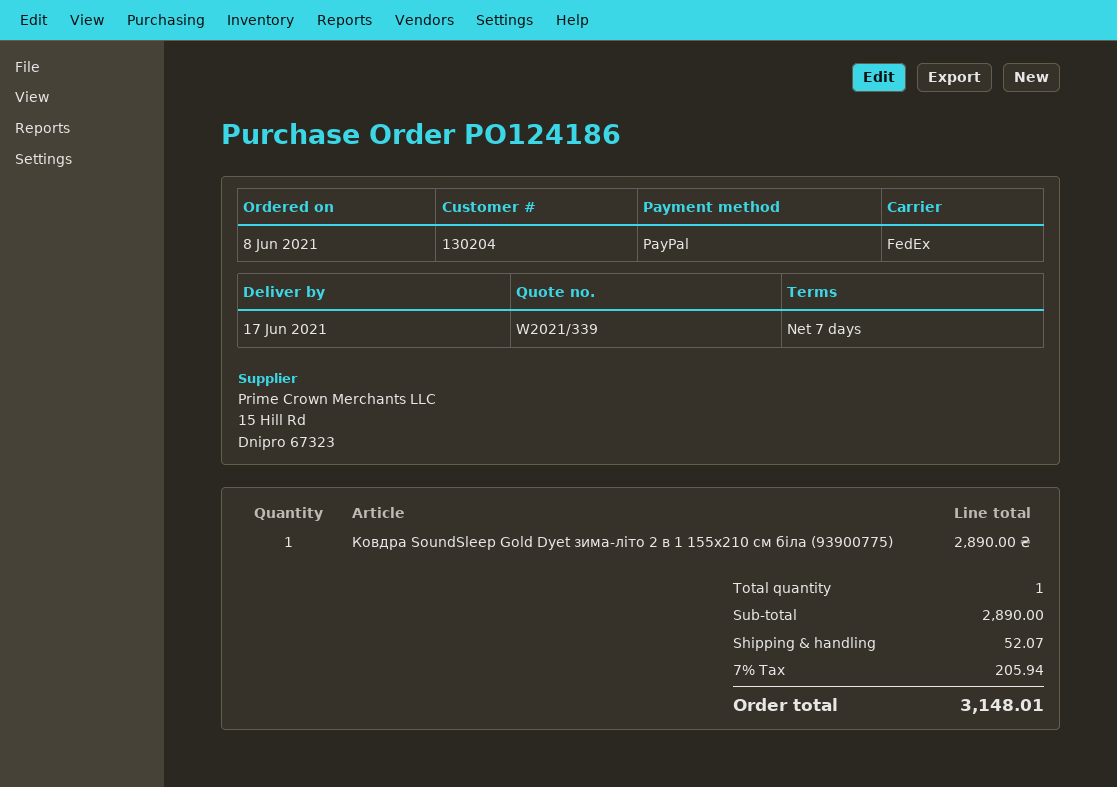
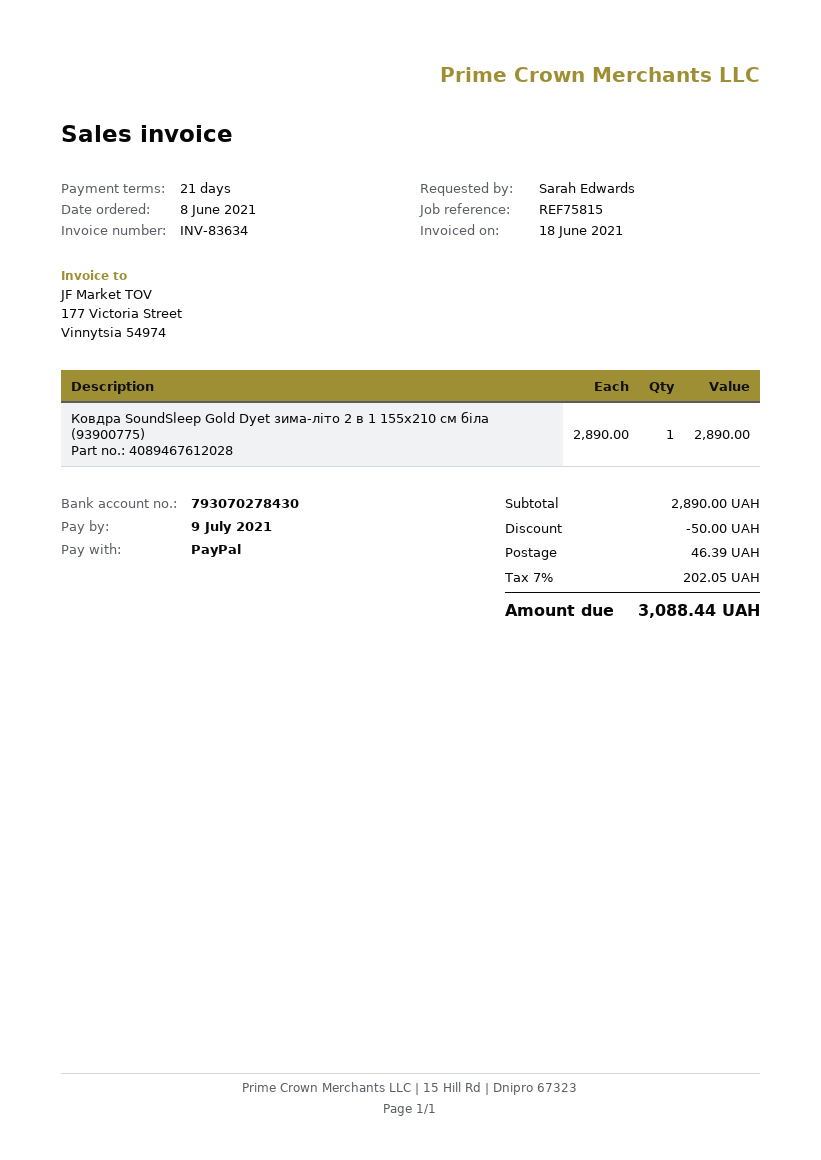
payment terms: 7 days -> 21 days
discount: none -> 50.00
shipping: 52.07 -> 46.39
tax: 7% = 205.94 -> 7% = 202.05
total: 3148.01 -> 3088.44

